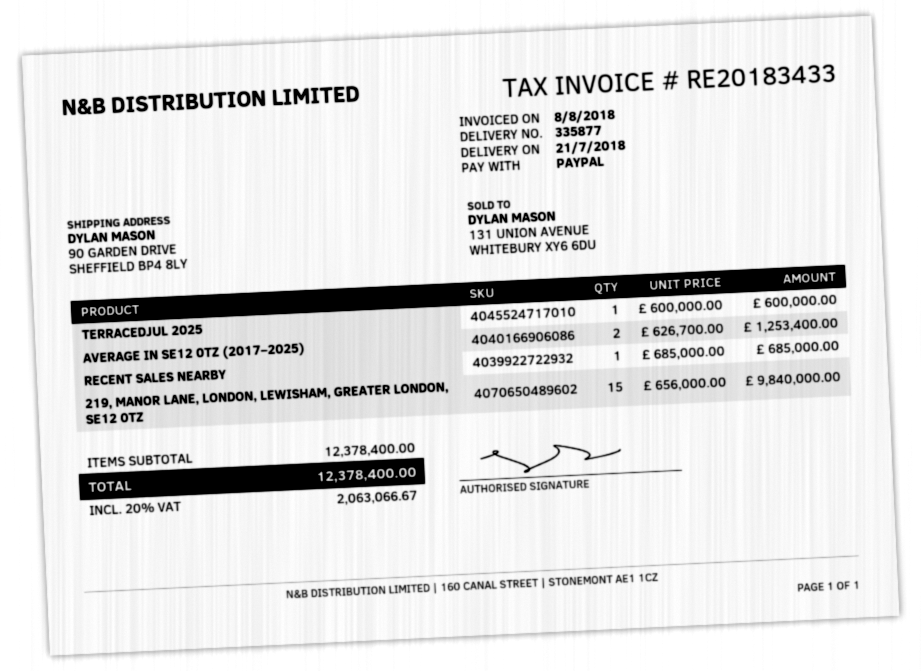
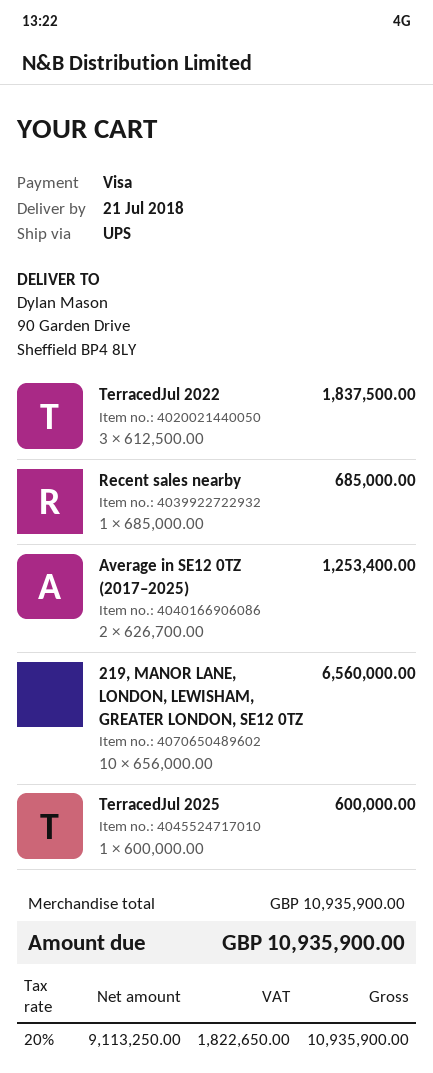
payment method: PayPal -> Visa
219, MANOR LANE, LONDON, LEWISHAM, GREATER LONDON, SE12 0TZ: 15 x 656000.00 = 9840000.00 -> 10 x 656000.00 = 6560000.00
TerracedJul 2022: none -> 3 x 612500.00 = 1837500.00
subtotal: 12378400.00 -> 10935900.00
tax: 20% = 2063066.67 -> 20% = 1822650.00
total: 12378400.00 -> 10935900.00

